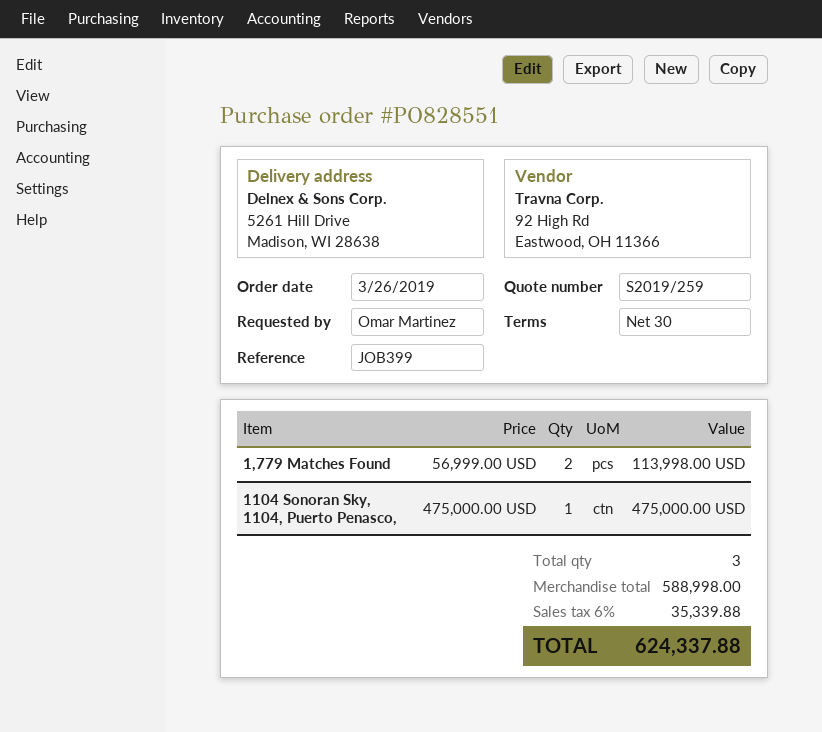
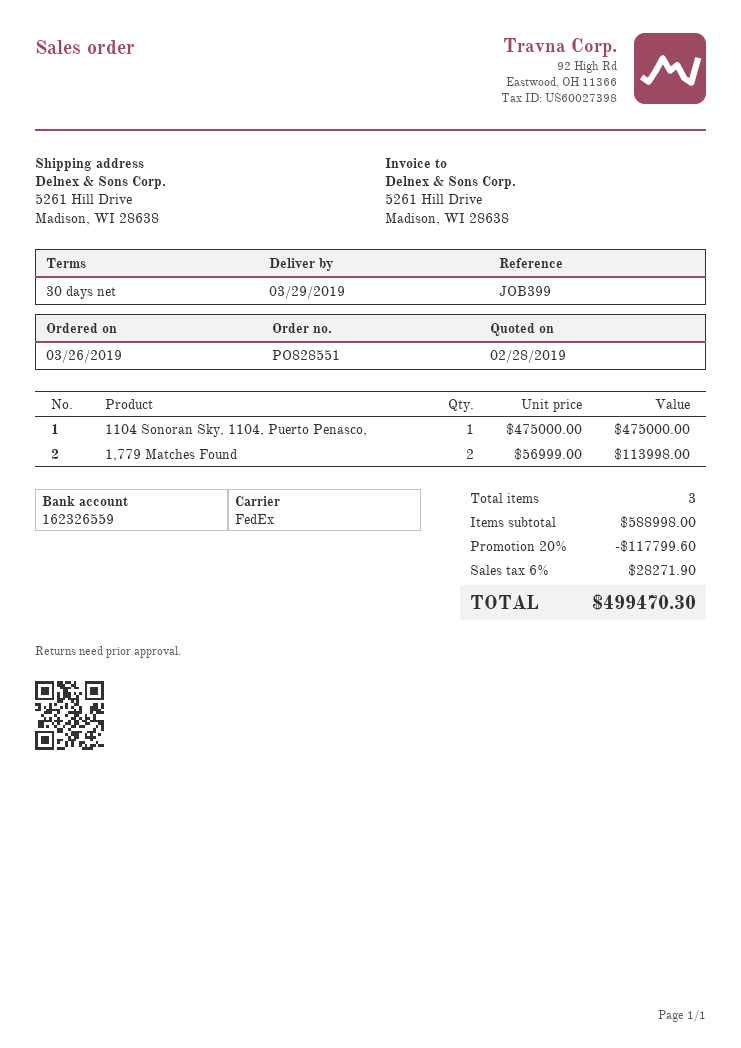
discount: none -> 20% = 117799.60
tax: 6% = 35339.88 -> 6% = 28271.90
total: 624337.88 -> 499470.30

